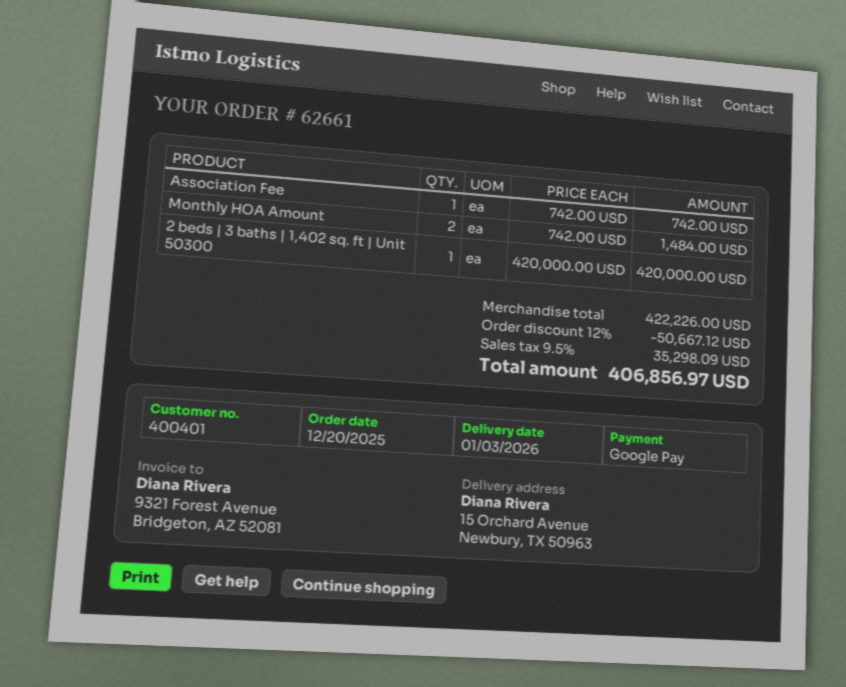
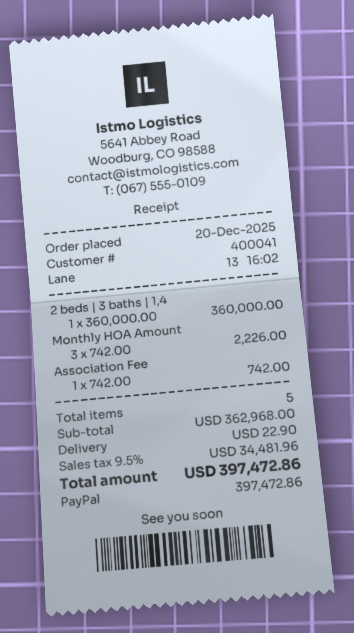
customer number: 400401 -> 400041
payment method: Google Pay -> PayPal
Monthly HOA Amount: 2 x 742.00 = 1484.00 -> 3 x 742.00 = 2226.00
2 beds | 3 baths | 1,402 sq. ft | Unit 50300: 1 x 420000.00 = 420000.00 -> 1 x 360000.00 = 360000.00
subtotal: 422226.00 -> 362968.00
discount: 12% = 50667.12 -> none
shipping: none -> 22.90
tax: 9.5% = 35298.09 -> 9.5% = 34481.96
total: 406856.97 -> 397472.86

